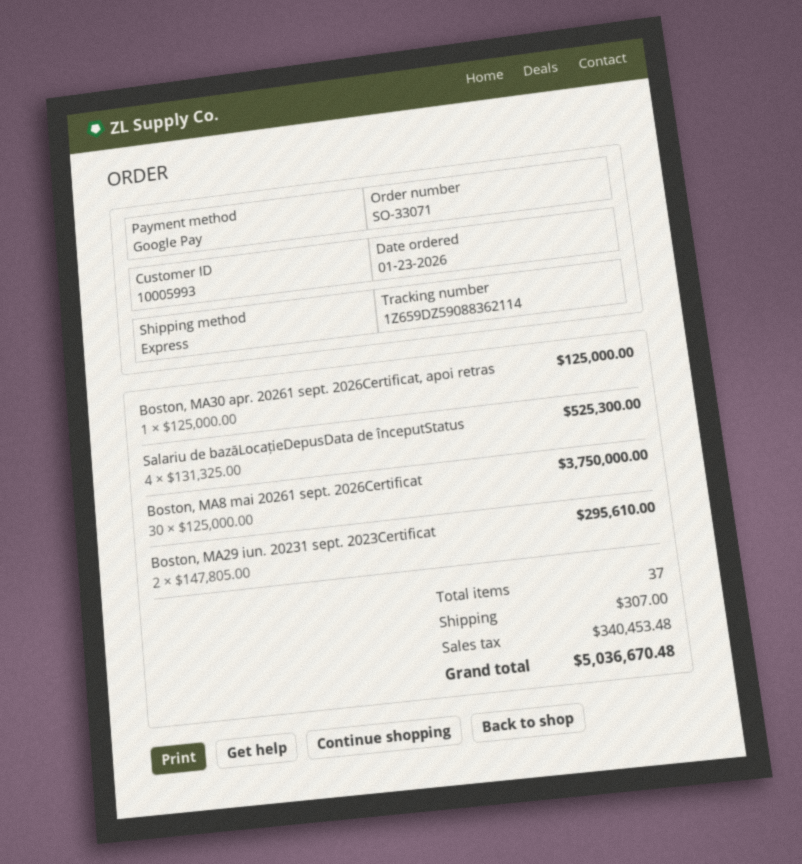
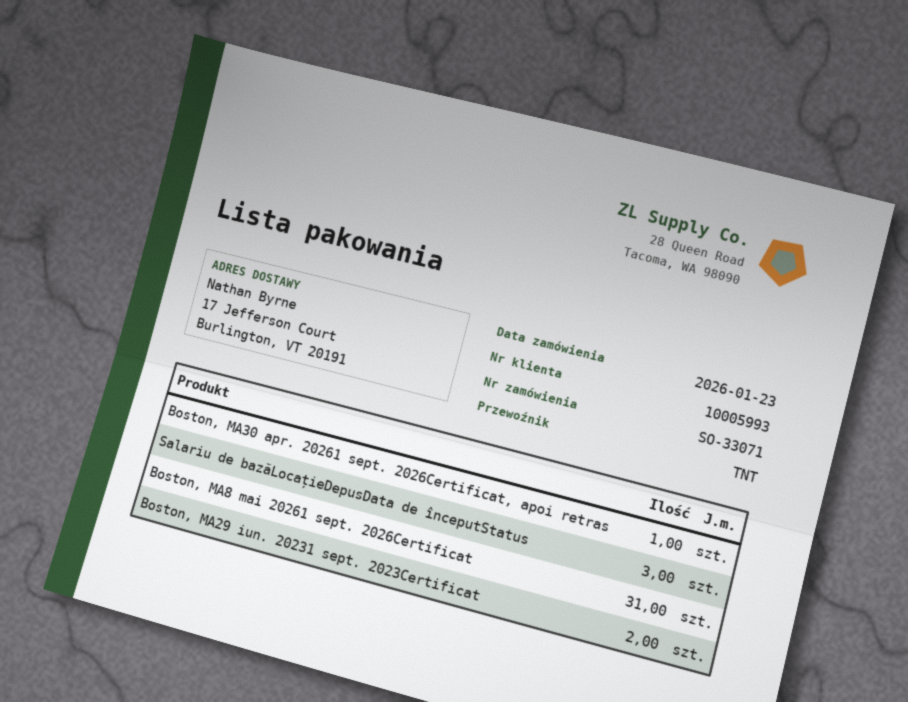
shipping method: express -> TNT
Salariu de bazăLocațieDepusData de începutStatus: 4 -> 3
Boston, MA8 mai 20261 sept. 2026Certificat: 30 -> 31

